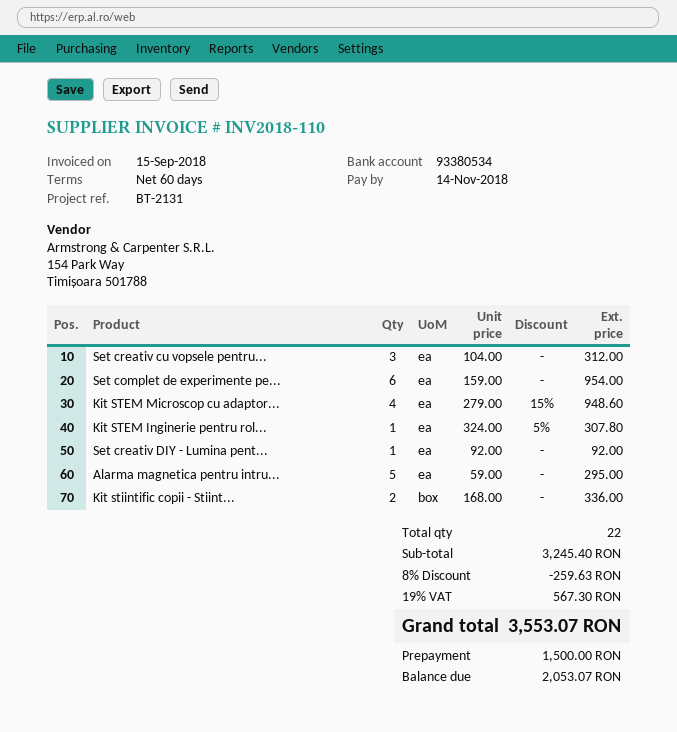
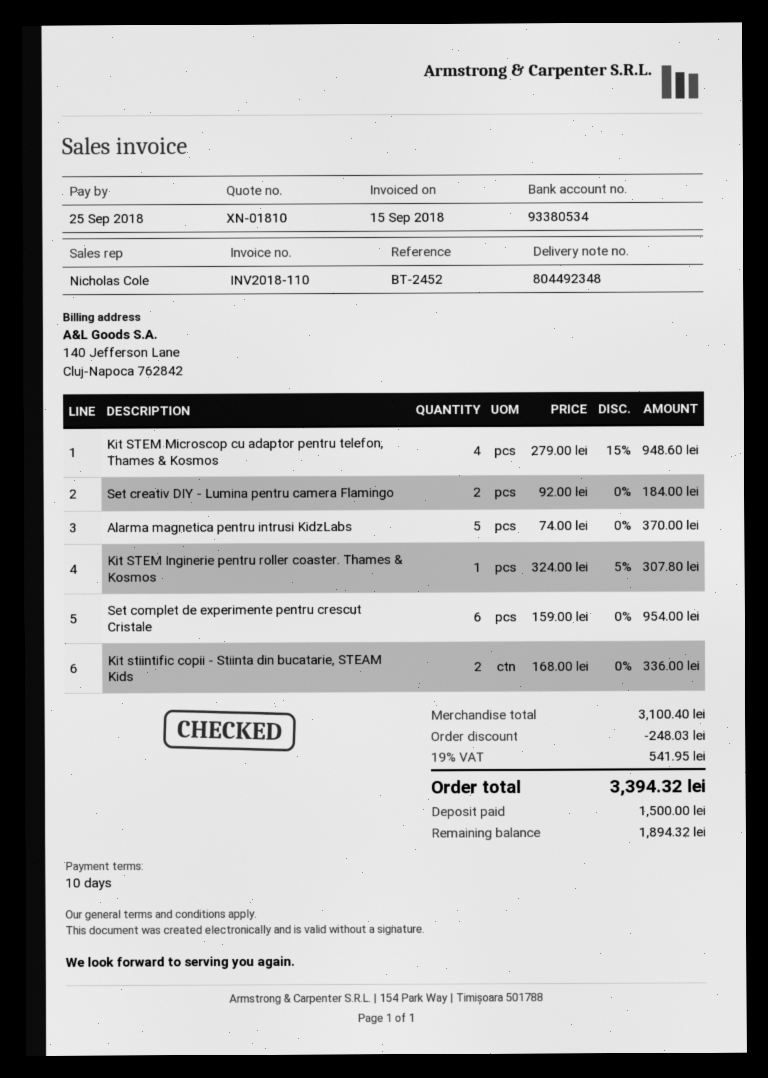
payment terms: 60 days -> 10 days
due date: 2018-11-14 -> 2018-09-25
reference: BT-2131 -> BT-2452
Set creativ cu vopsele pentru...: 3 x 104.00 = 312.00 -> none
Set creativ DIY - Lumina pent...: 1 x 92.00 = 92.00 -> 2 x 92.00 = 184.00
Alarma magnetica pentru intru...: 5 x 59.00 = 295.00 -> 5 x 74.00 = 370.00
subtotal: 3245.40 -> 3100.40
discount: 259.63 -> 248.03
tax: 19% = 567.30 -> 19% = 541.95
total: 3553.07 -> 3394.32
balance: 2053.07 -> 1894.32

